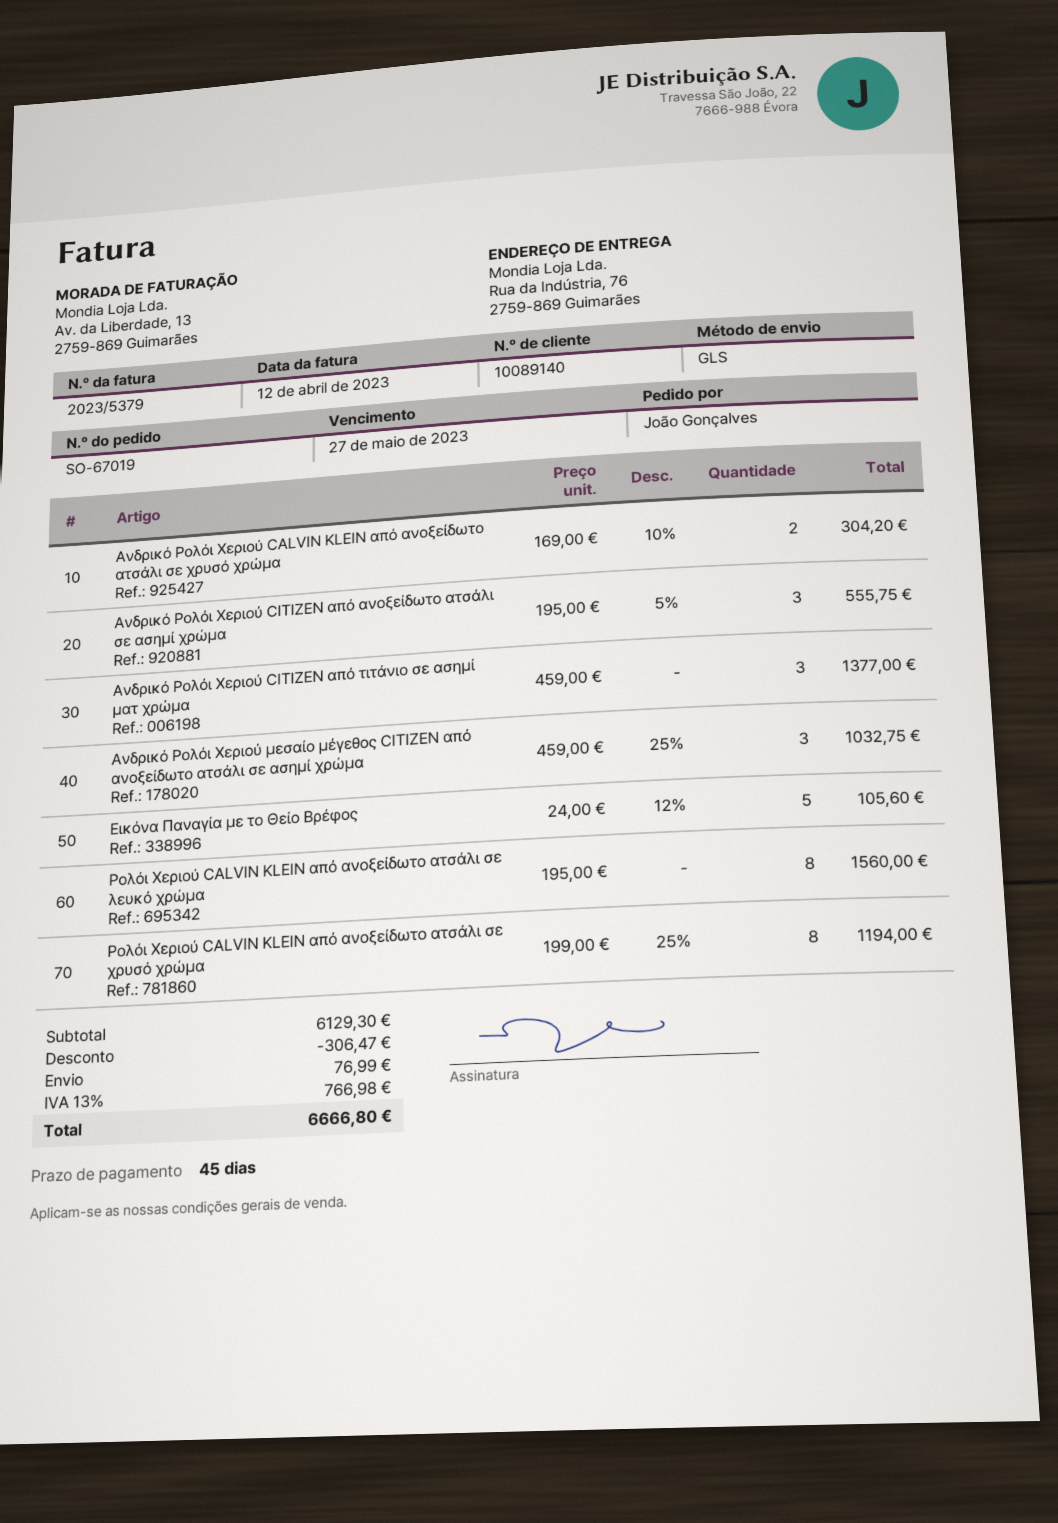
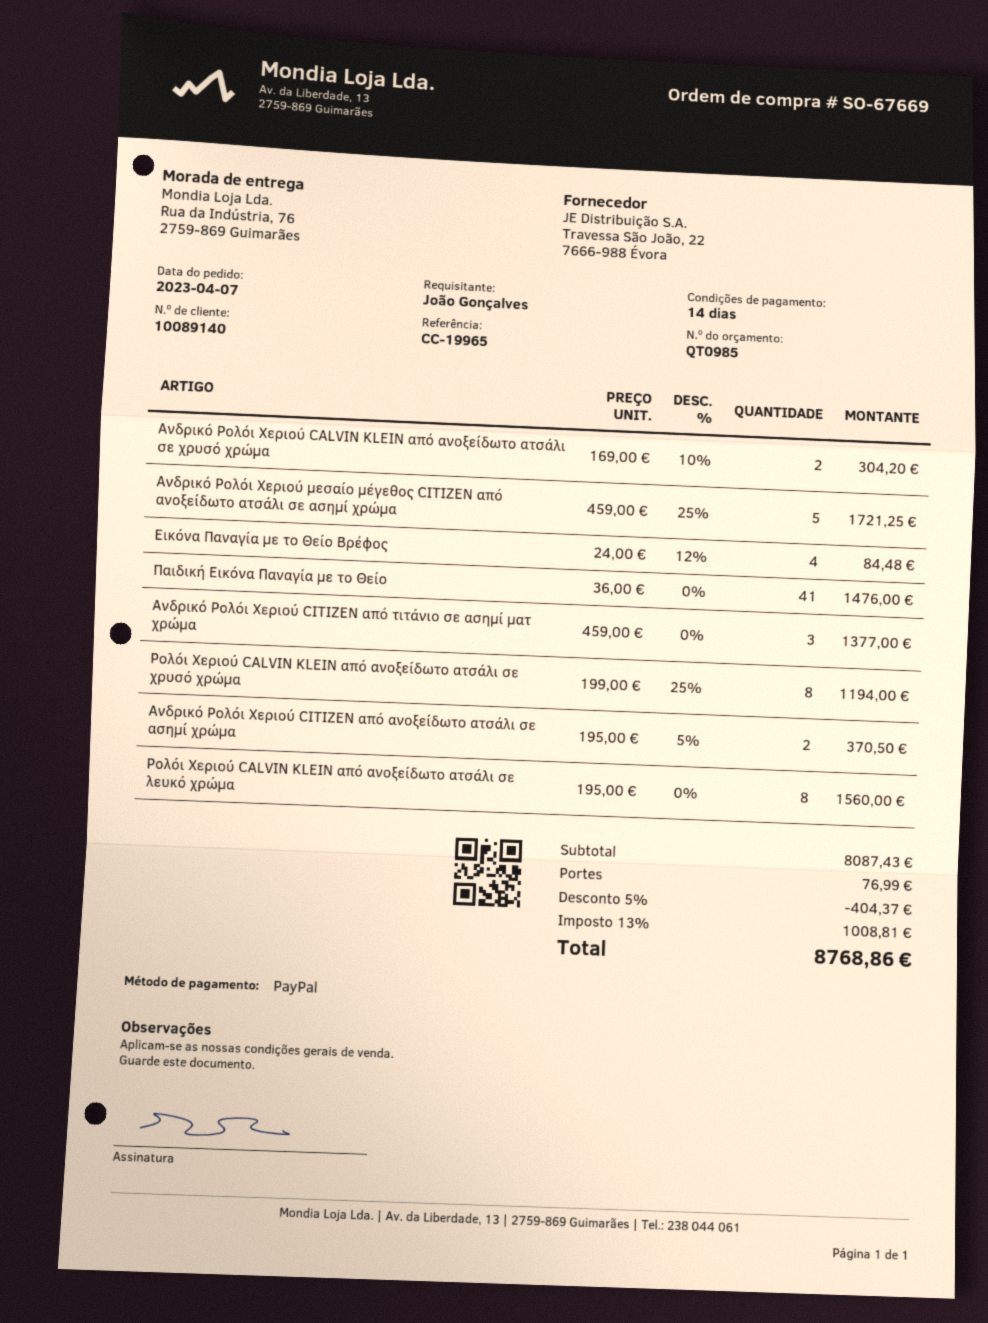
order number: SO-67019 -> SO-67669
payment terms: 45 days -> 14 days
Ανδρικό Ρολόι Χεριού CITIZEN από ανοξείδωτο ατσάλι σε ασημί χρώμα: 3 x 195.00 - 5% = 555.75 -> 2 x 195.00 - 5% = 370.50
Ανδρικό Ρολόι Χεριού μεσαίο μέγεθος CITIZEN από ανοξείδωτο ατσάλι σε ασημί χρώμα: 3 x 459.00 - 25% = 1032.75 -> 5 x 459.00 - 25% = 1721.25
Εικόνα Παναγία με το Θείο Βρέφος: 5 x 24.00 - 12% = 105.60 -> 4 x 24.00 - 12% = 84.48
Παιδική Εικόνα Παναγία με το Θείο: none -> 41 x 36.00 = 1476.00
subtotal: 6129.30 -> 8087.43
discount: 306.47 -> 404.37
tax: 13% = 766.98 -> 13% = 1008.81
total: 6666.80 -> 8768.86

